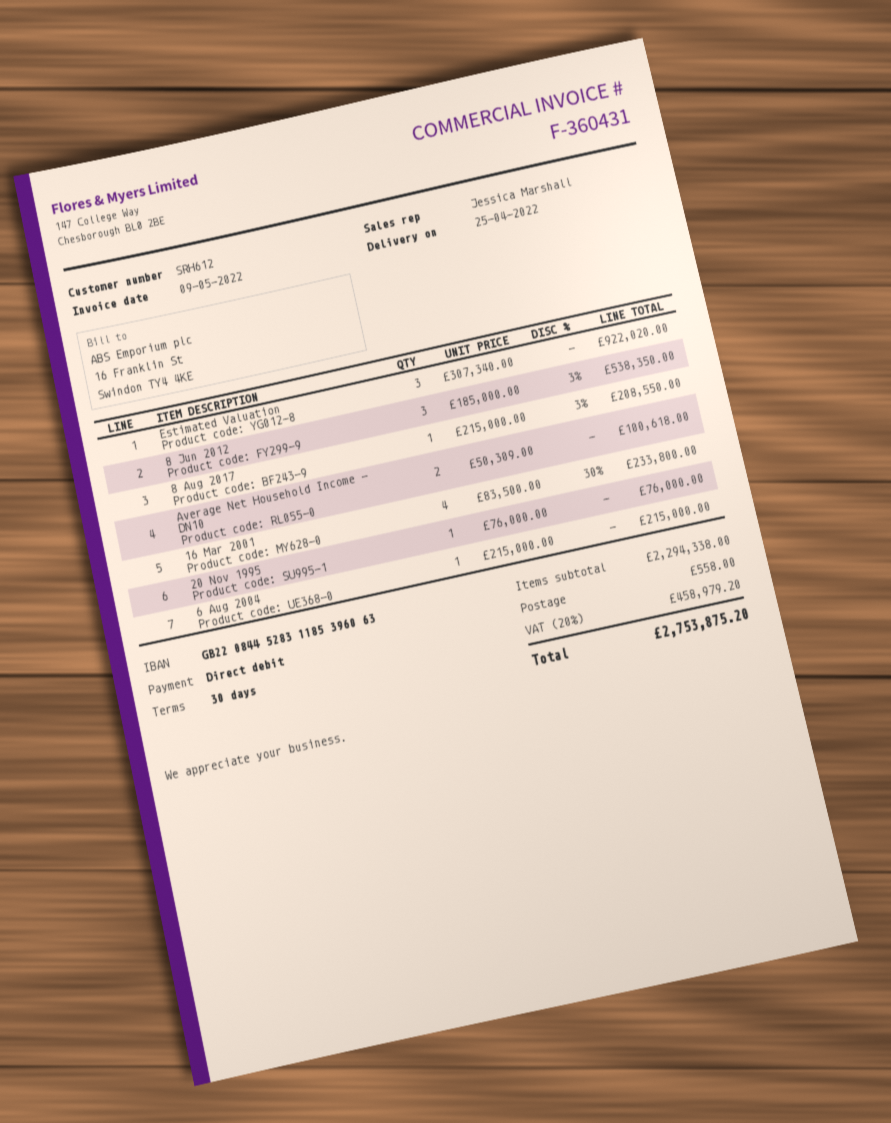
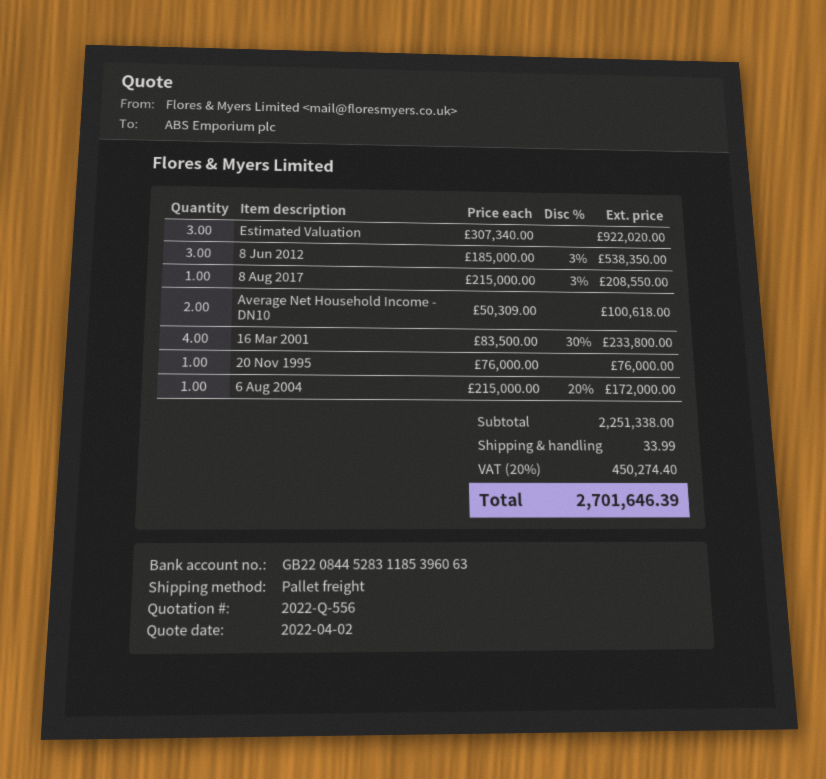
6 Aug 2004: 1 x 215000.00 = 215000.00 -> 1 x 215000.00 - 20% = 172000.00
subtotal: 2294338.00 -> 2251338.00
shipping: 558.00 -> 33.99
tax: 20% = 458979.20 -> 20% = 450274.40
total: 2753875.20 -> 2701646.39

